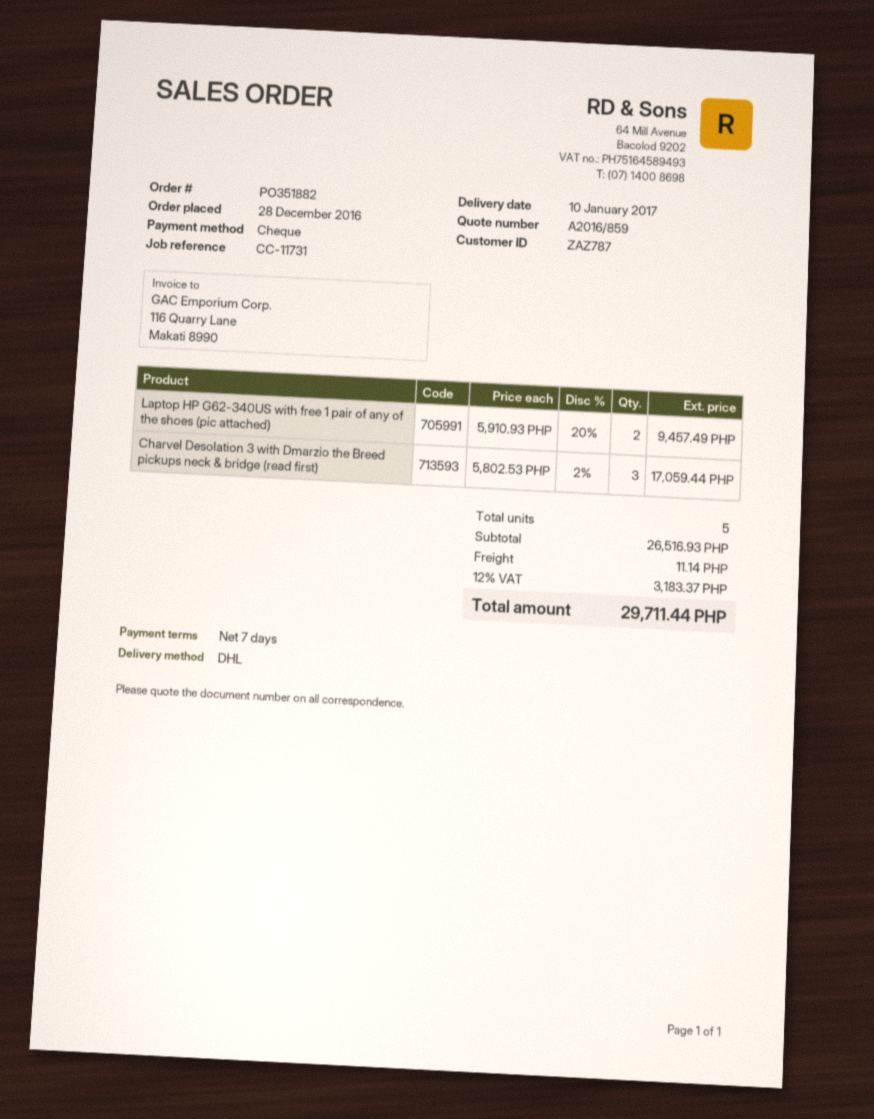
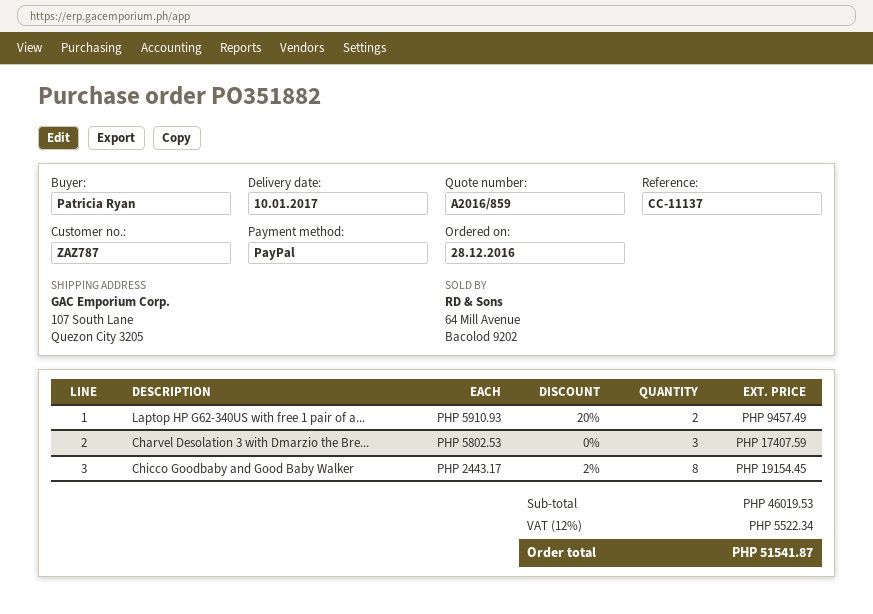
reference: CC-11731 -> CC-11137
payment method: cheque -> PayPal
Charvel Desolation 3 with Dmarzio the Breed pickups neck & bridge (read first): 3 x 5802.53 - 2% = 17059.44 -> 3 x 5802.53 = 17407.59
Chicco Goodbaby and Good Baby Walker: none -> 8 x 2443.17 - 2% = 19154.45
subtotal: 26516.93 -> 46019.53
shipping: 11.14 -> none
tax: 12% = 3183.37 -> 12% = 5522.34
total: 29711.44 -> 51541.87

